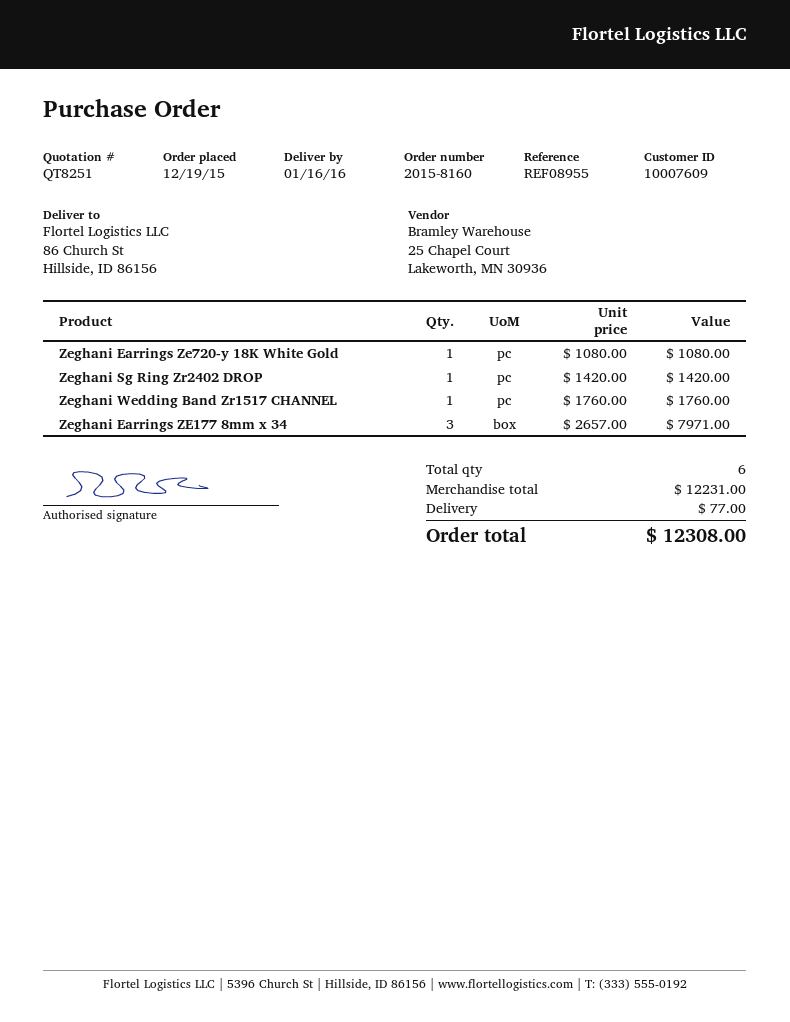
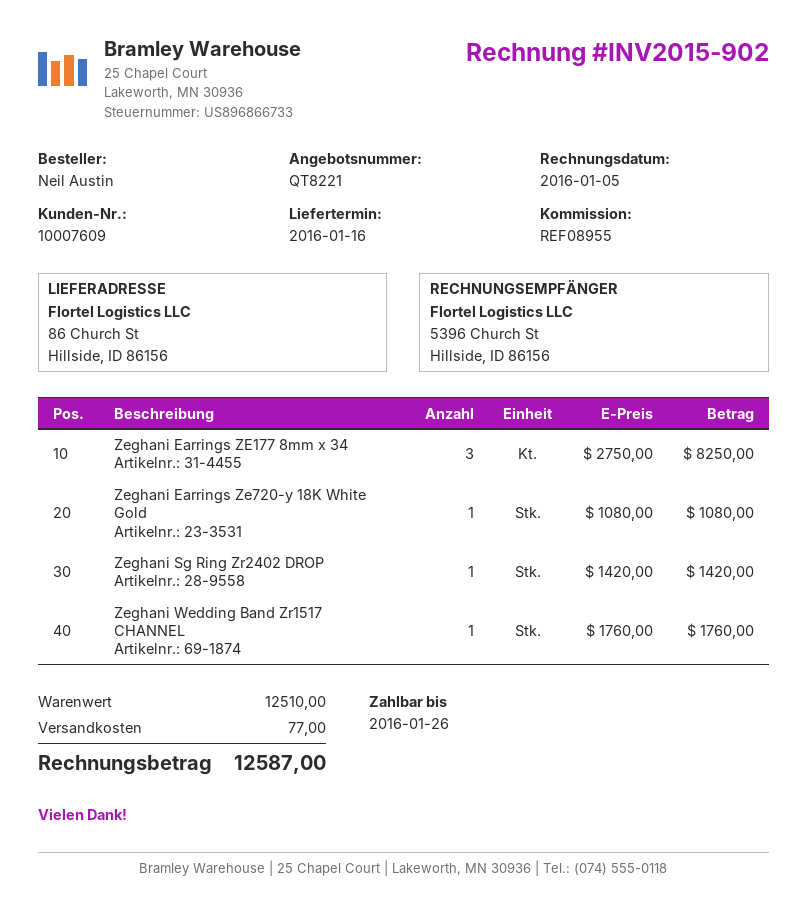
quote number: QT8251 -> QT8221
Zeghani Earrings ZE177 8mm x 34: 3 x 2657.00 = 7971.00 -> 3 x 2750.00 = 8250.00
subtotal: 12231.00 -> 12510.00
total: 12308.00 -> 12587.00

